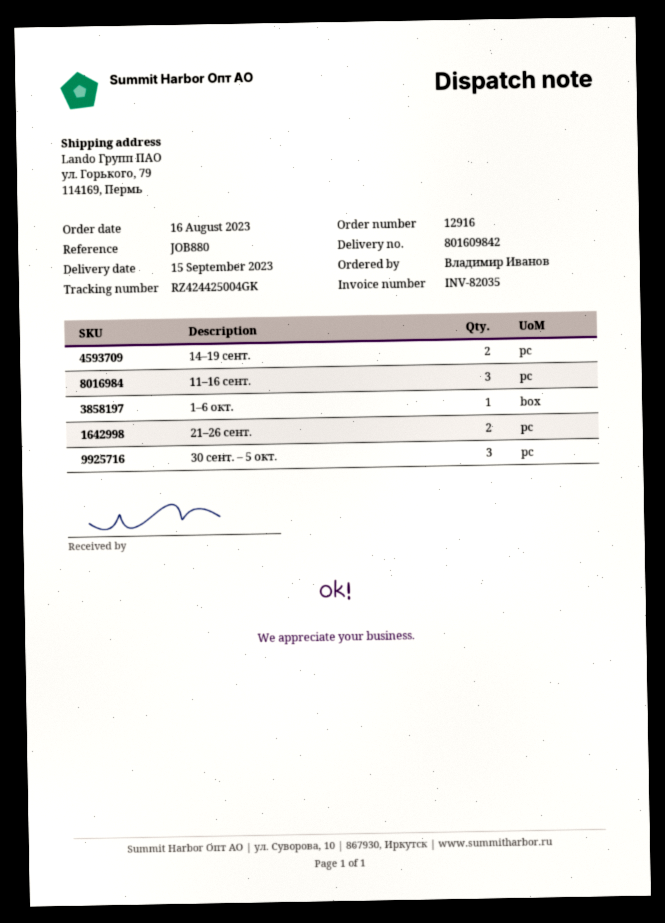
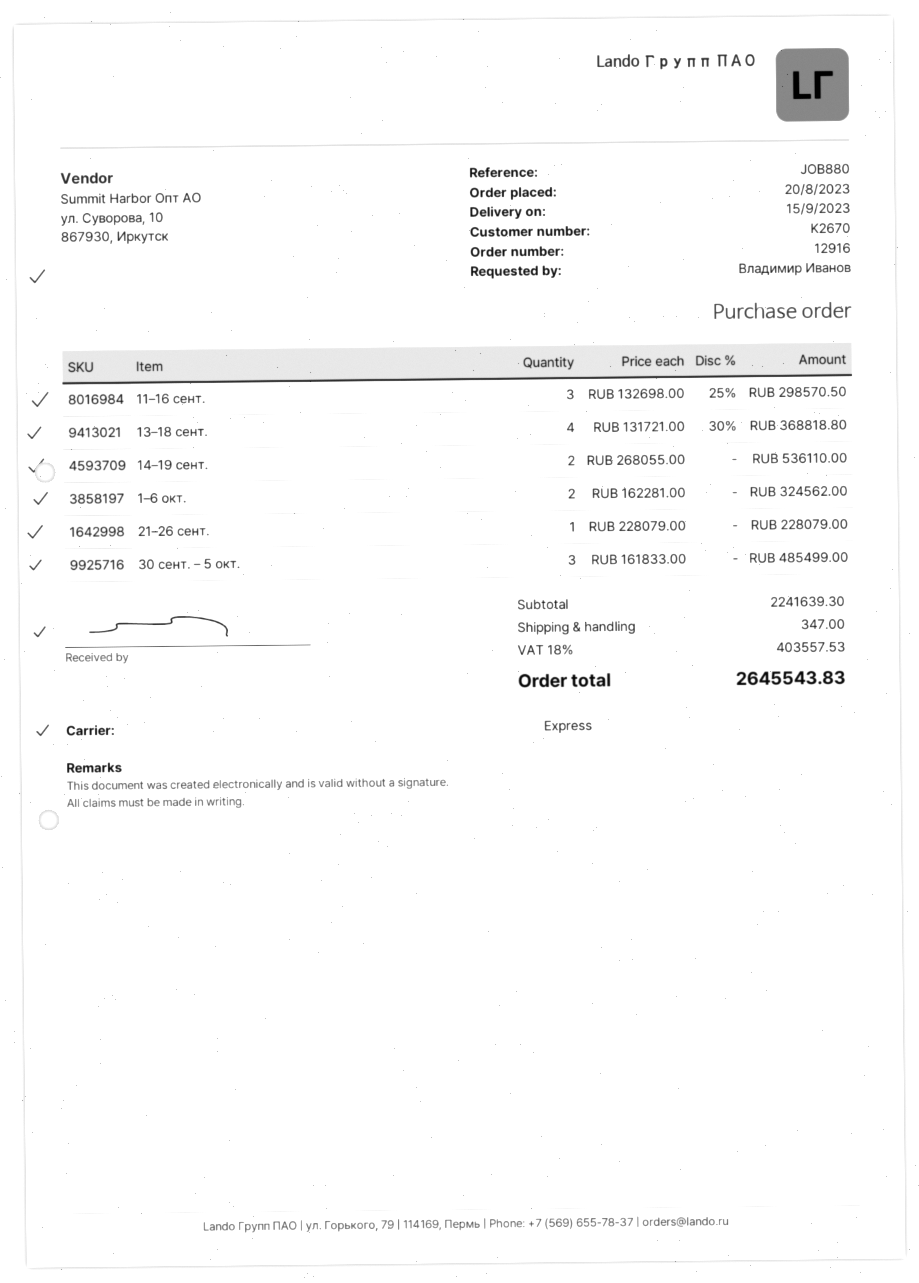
order date: 2023-08-16 -> 2023-08-20
1–6 окт.: 1 -> 2
21–26 сент.: 2 -> 1
13–18 сент.: none -> 4

